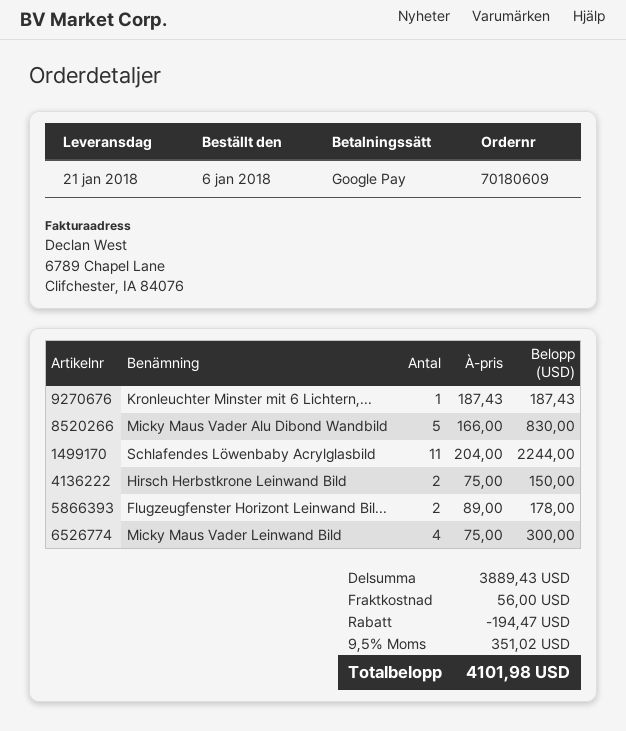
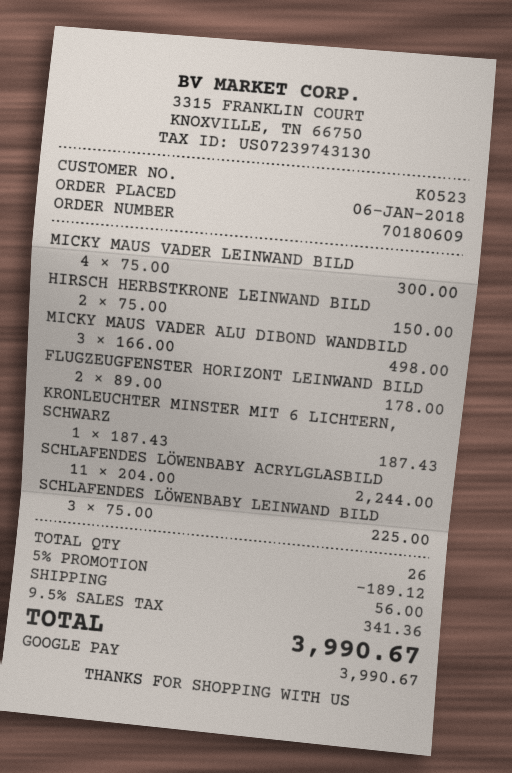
Micky Maus Vader Alu Dibond Wandbild: 5 x 166.00 = 830.00 -> 3 x 166.00 = 498.00
SCHLAFENDES LÖWENBABY LEINWAND BILD: none -> 3 x 75.00 = 225.00
discount: 194.47 -> 189.12
tax: 9.5% = 351.02 -> 9.5% = 341.36
total: 4101.98 -> 3990.67

